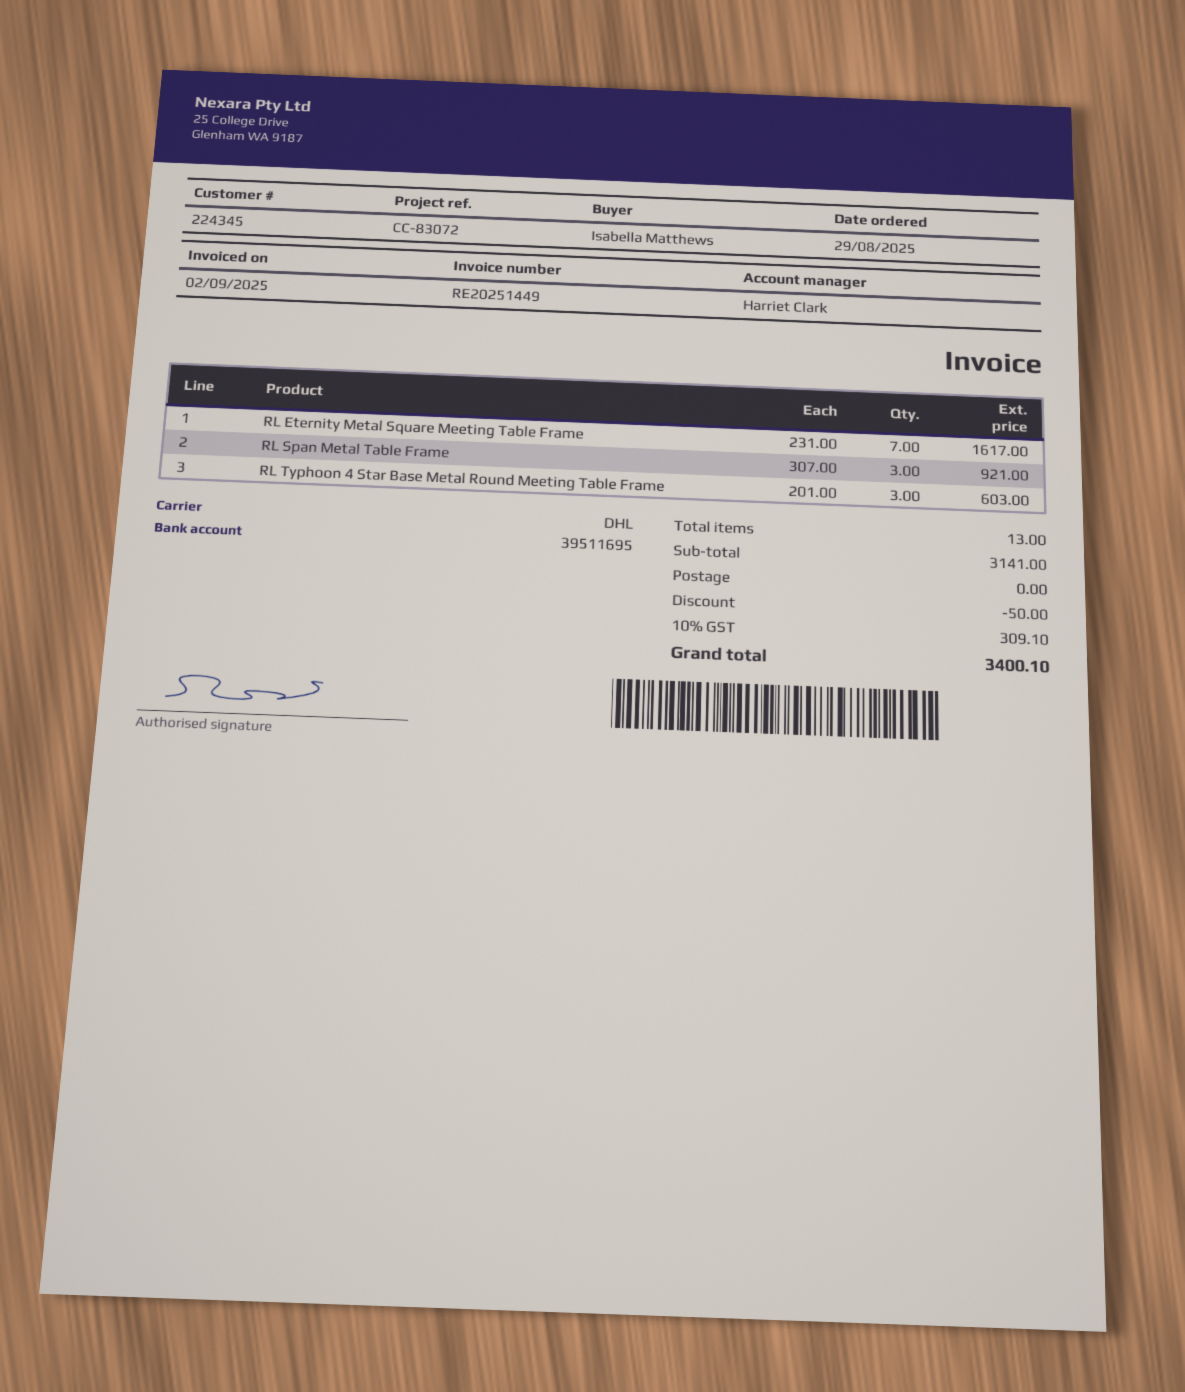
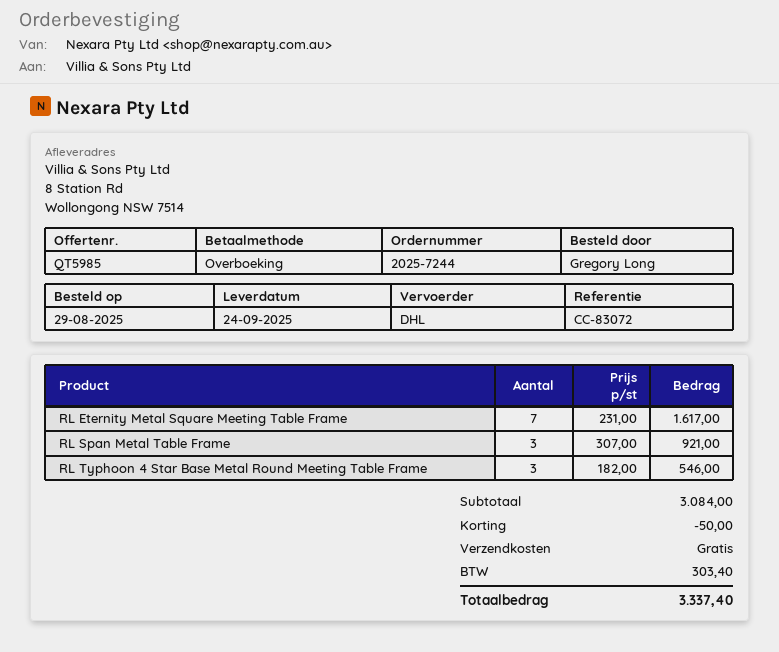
ordered by: Isabella Matthews -> Gregory Long
RL Typhoon 4 Star Base Metal Round Meeting Table Frame: 3 x 201.00 = 603.00 -> 3 x 182.00 = 546.00
subtotal: 3141.00 -> 3084.00
tax: 309.10 -> 303.40
total: 3400.10 -> 3337.40

